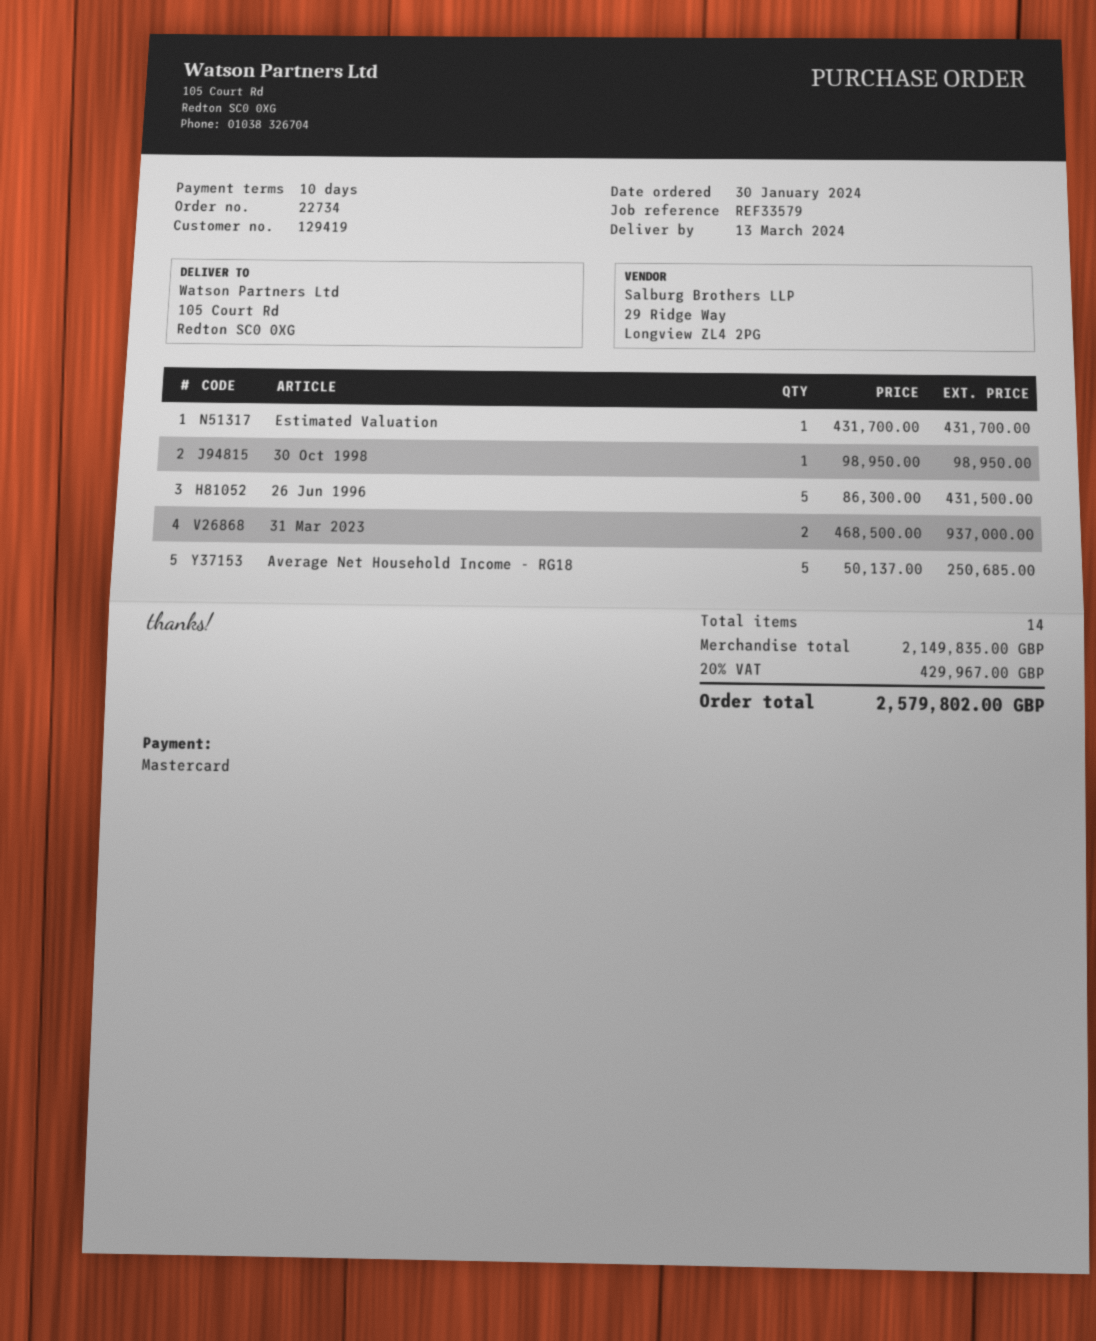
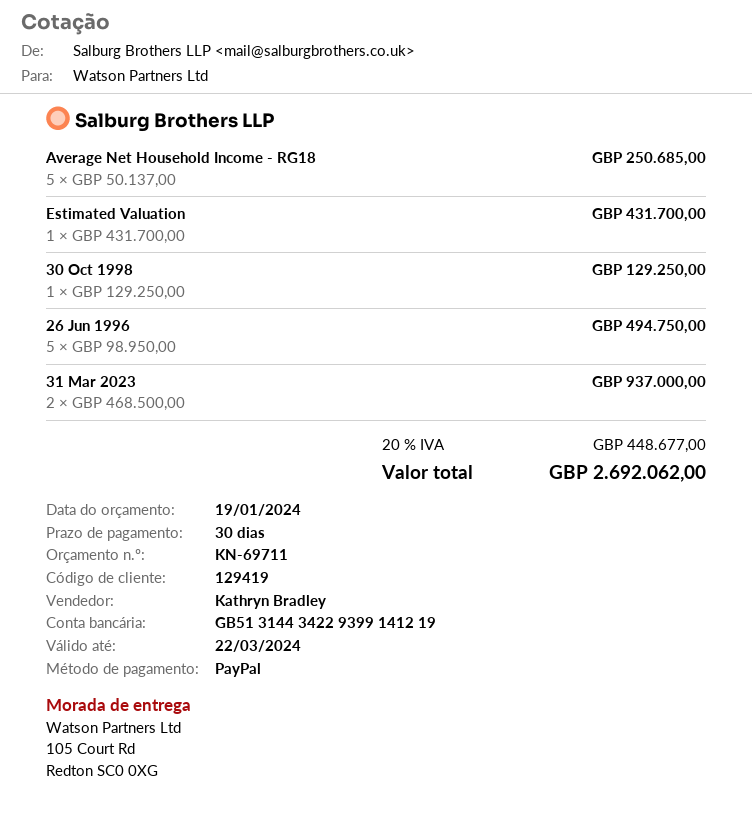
payment terms: 10 days -> 30 days
payment method: Mastercard -> PayPal
30 Oct 1998: 1 x 98950.00 = 98950.00 -> 1 x 129250.00 = 129250.00
26 Jun 1996: 5 x 86300.00 = 431500.00 -> 5 x 98950.00 = 494750.00
tax: 20% = 429967.00 -> 20% = 448677.00
total: 2579802.00 -> 2692062.00

